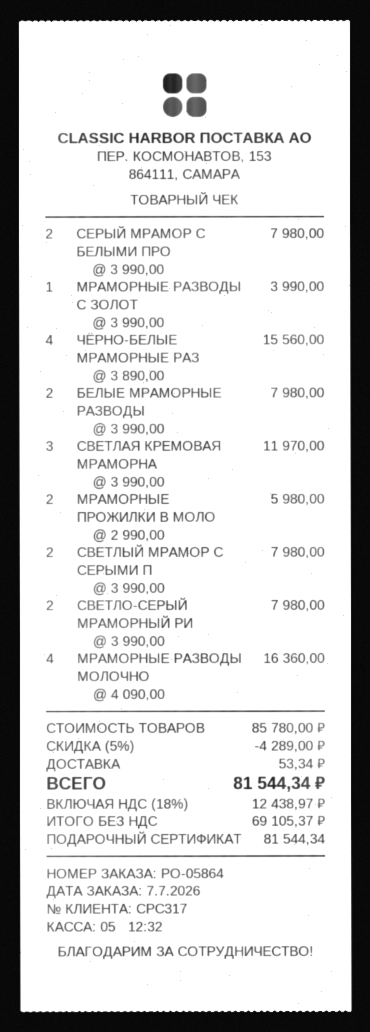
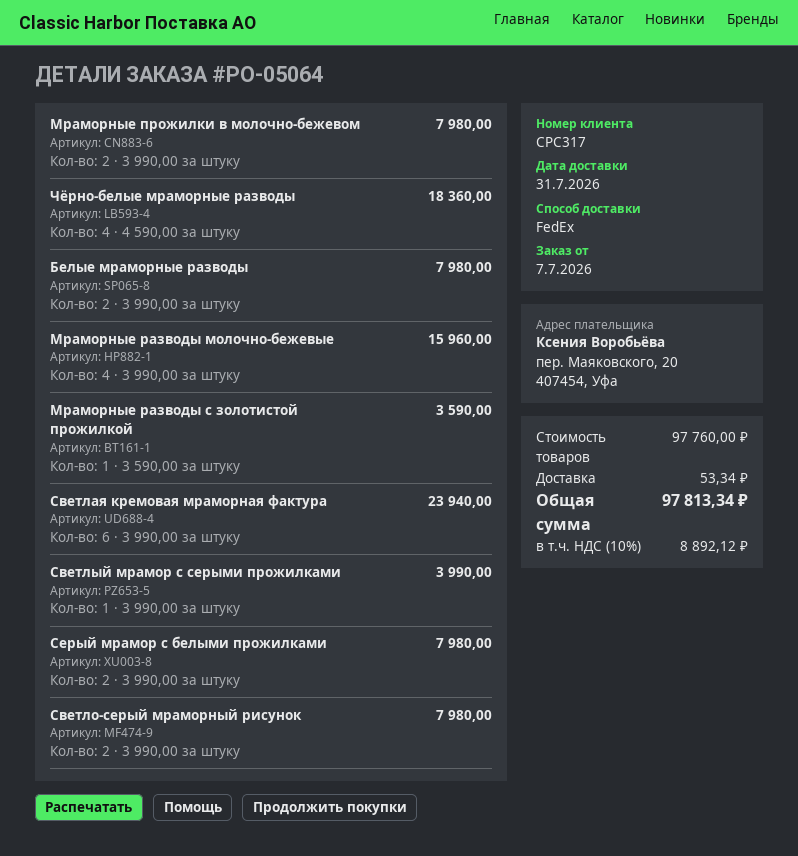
order number: PO-05864 -> PO-05064
МРАМОРНЫЕ РАЗВОДЫ С ЗОЛОТ: 1 x 3990.00 = 3990.00 -> 1 x 3590.00 = 3590.00
ЧЁРНО-БЕЛЫЕ МРАМОРНЫЕ РАЗ: 4 x 3890.00 = 15560.00 -> 4 x 4590.00 = 18360.00
СВЕТЛАЯ КРЕМОВАЯ МРАМОРНА: 3 x 3990.00 = 11970.00 -> 6 x 3990.00 = 23940.00
МРАМОРНЫЕ ПРОЖИЛКИ В МОЛО: 2 x 2990.00 = 5980.00 -> 2 x 3990.00 = 7980.00
СВЕТЛЫЙ МРАМОР С СЕРЫМИ П: 2 x 3990.00 = 7980.00 -> 1 x 3990.00 = 3990.00
МРАМОРНЫЕ РАЗВОДЫ МОЛОЧНО: 4 x 4090.00 = 16360.00 -> 4 x 3990.00 = 15960.00
subtotal: 85780.00 -> 97760.00
discount: 5% = 4289.00 -> none
tax: 18% = 12438.97 -> 10% = 8892.12
total: 81544.34 -> 97813.34

